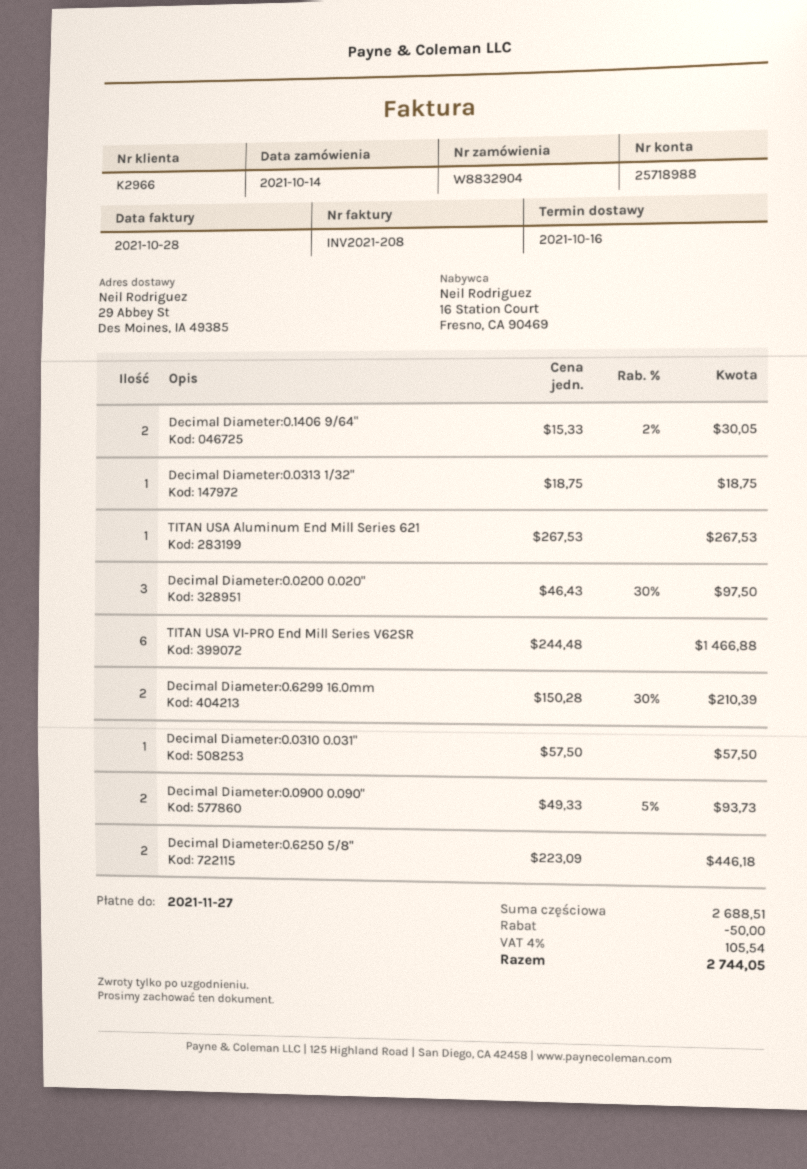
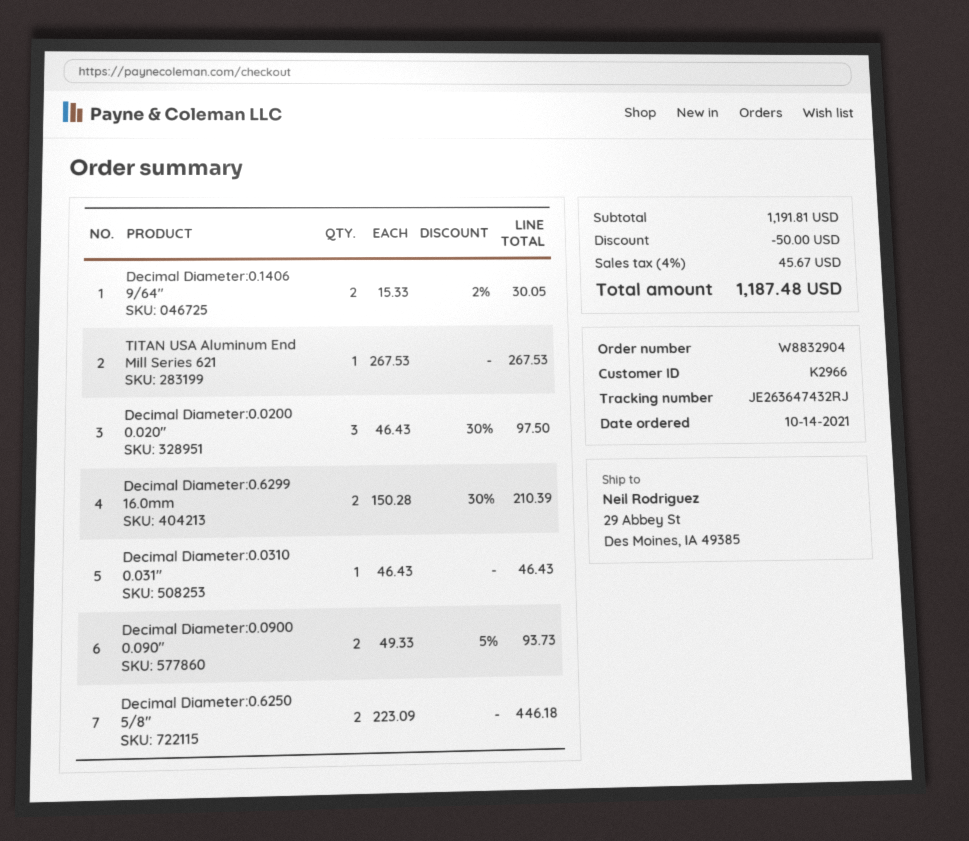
Decimal Diameter:0.0313 1/32": 1 x 18.75 = 18.75 -> none
TITAN USA VI-PRO End Mill Series V62SR: 6 x 244.48 = 1466.88 -> none
Decimal Diameter:0.0310 0.031": 1 x 57.50 = 57.50 -> 1 x 46.43 = 46.43
subtotal: 2688.51 -> 1191.81
tax: 4% = 105.54 -> 4% = 45.67
total: 2744.05 -> 1187.48

